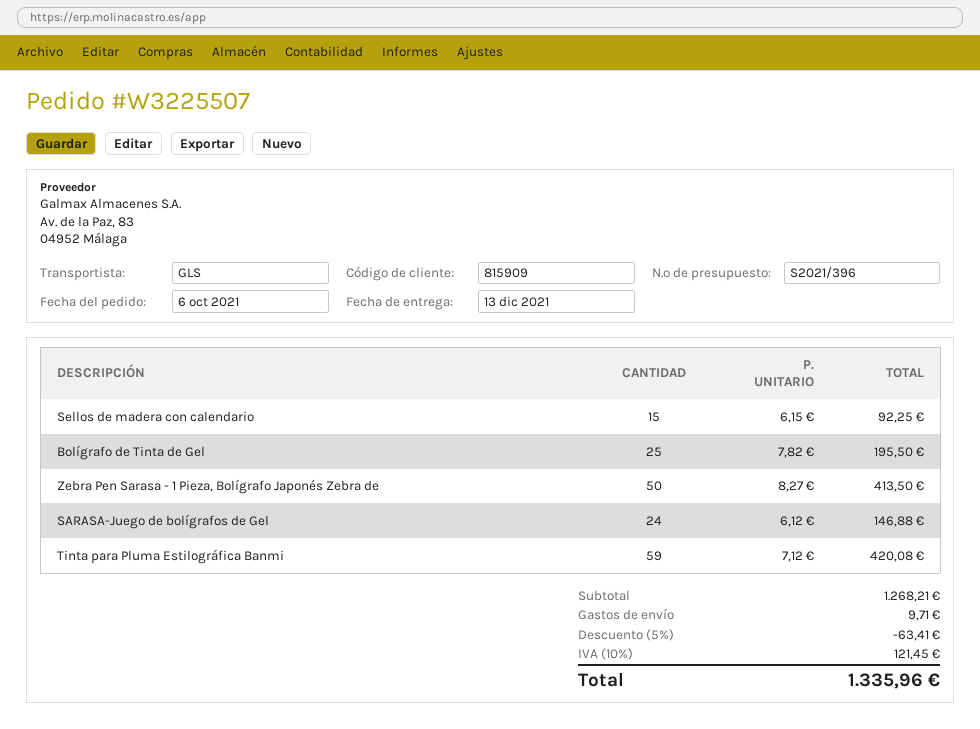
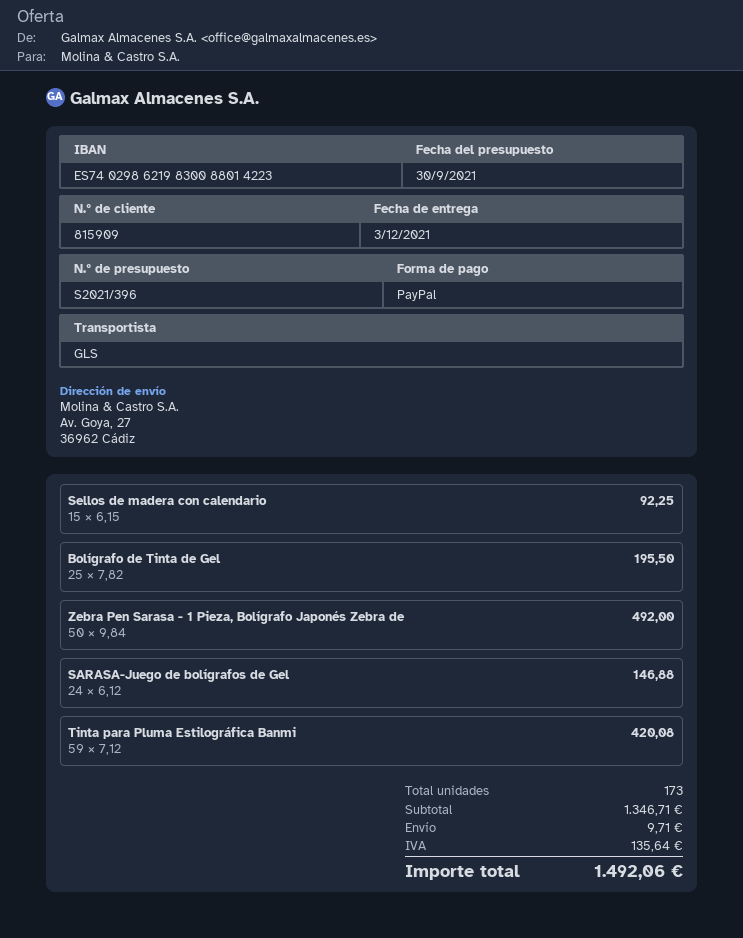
delivery date: 2021-12-13 -> 2021-12-03
Zebra Pen Sarasa - 1 Pieza, Bolígrafo Japonés Zebra de: 50 x 8.27 = 413.50 -> 50 x 9.84 = 492.00
subtotal: 1268.21 -> 1346.71
discount: 5% = 63.41 -> none
tax: 121.45 -> 135.64
total: 1335.96 -> 1492.06

